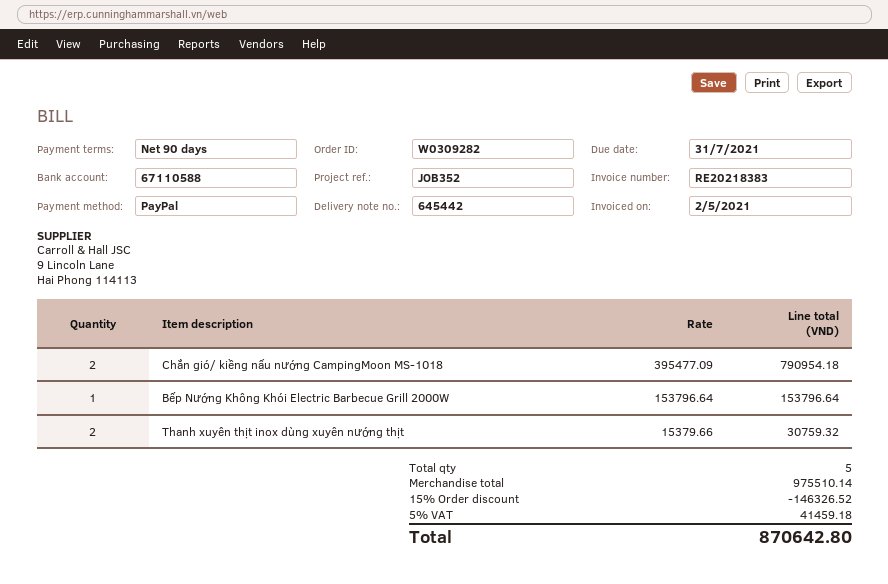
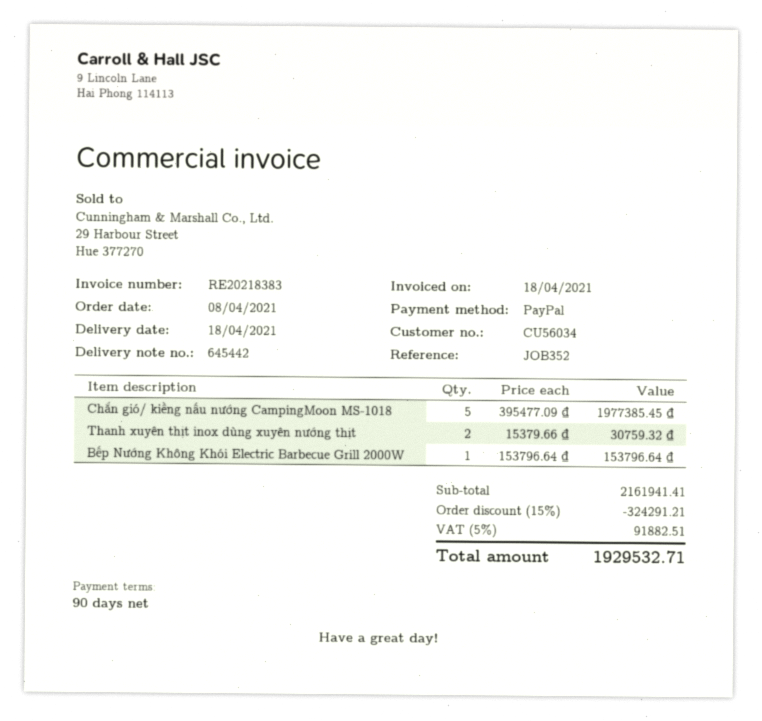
invoice date: 2021-05-02 -> 2021-04-18
Chắn gió/ kiềng nấu nướng CampingMoon MS-1018: 2 x 395477.09 = 790954.18 -> 5 x 395477.09 = 1977385.45
subtotal: 975510.14 -> 2161941.41
discount: 15% = 146326.52 -> 15% = 324291.21
tax: 5% = 41459.18 -> 5% = 91882.51
total: 870642.80 -> 1929532.71

